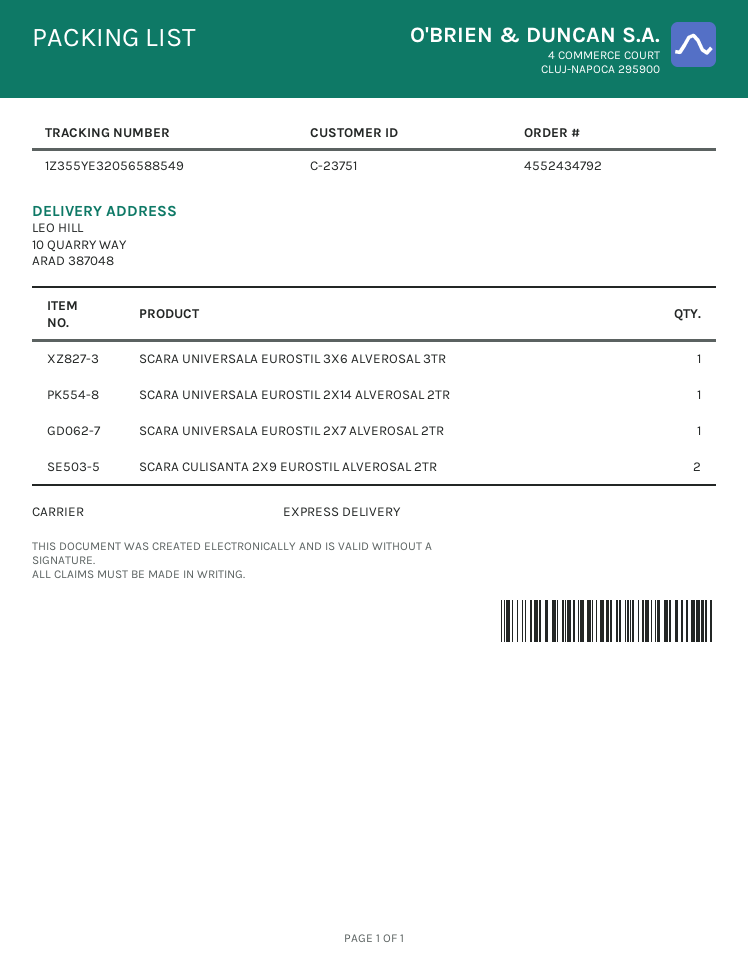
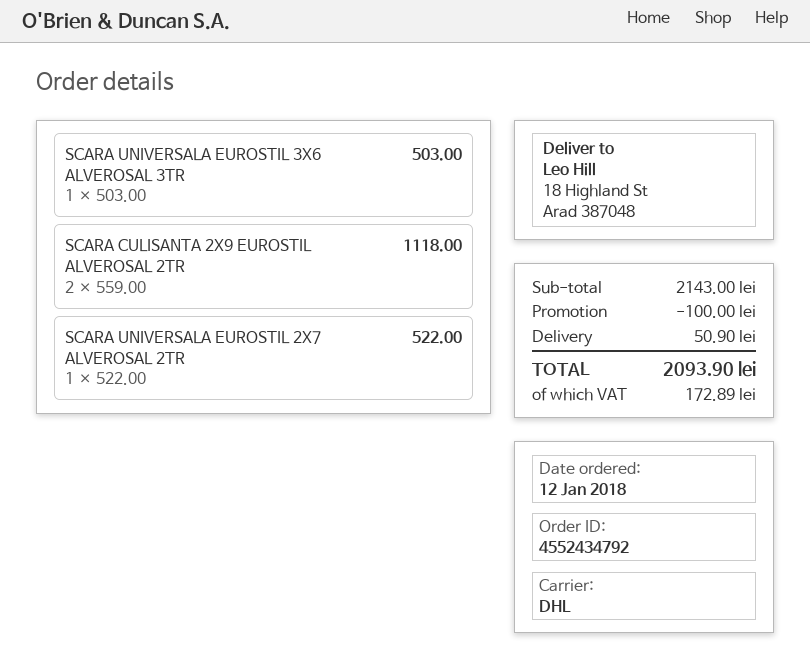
shipping method: express -> DHL
ship to: 10 QUARRY WAY, ARAD 387048 -> 18 Highland St, Arad 387048
SCARA UNIVERSALA EUROSTIL 2X14 ALVEROSAL 2TR: 1 -> none

